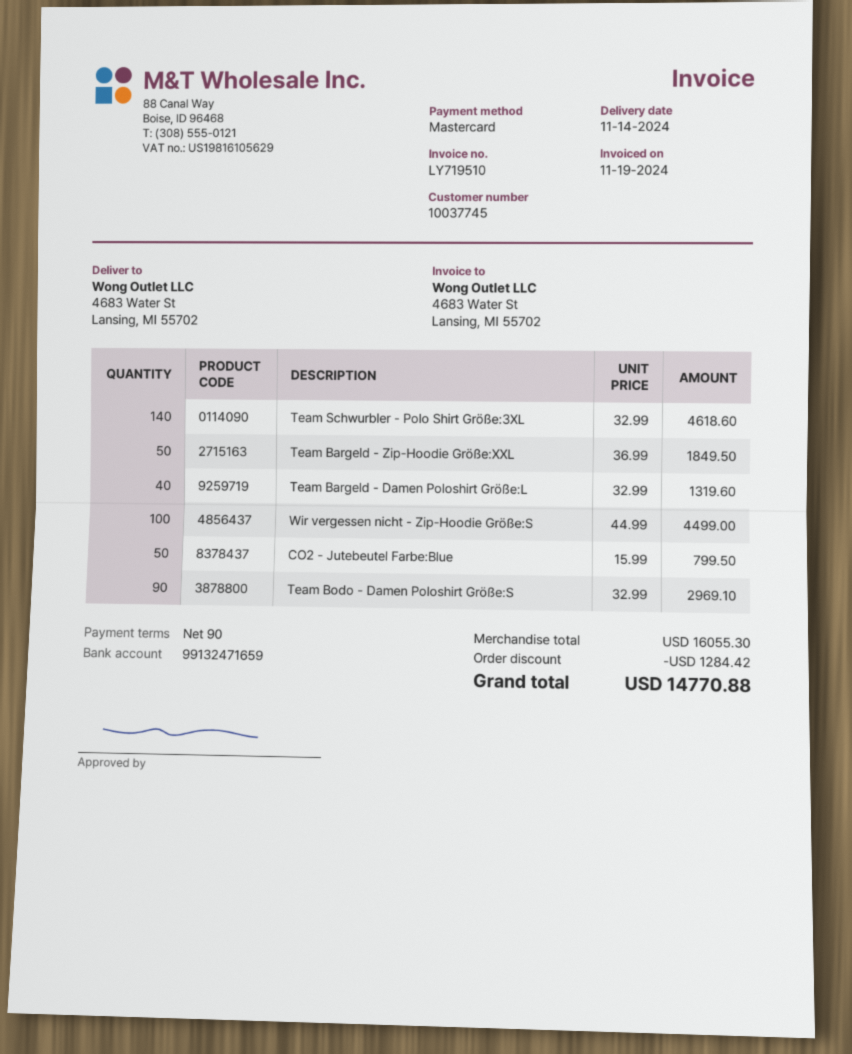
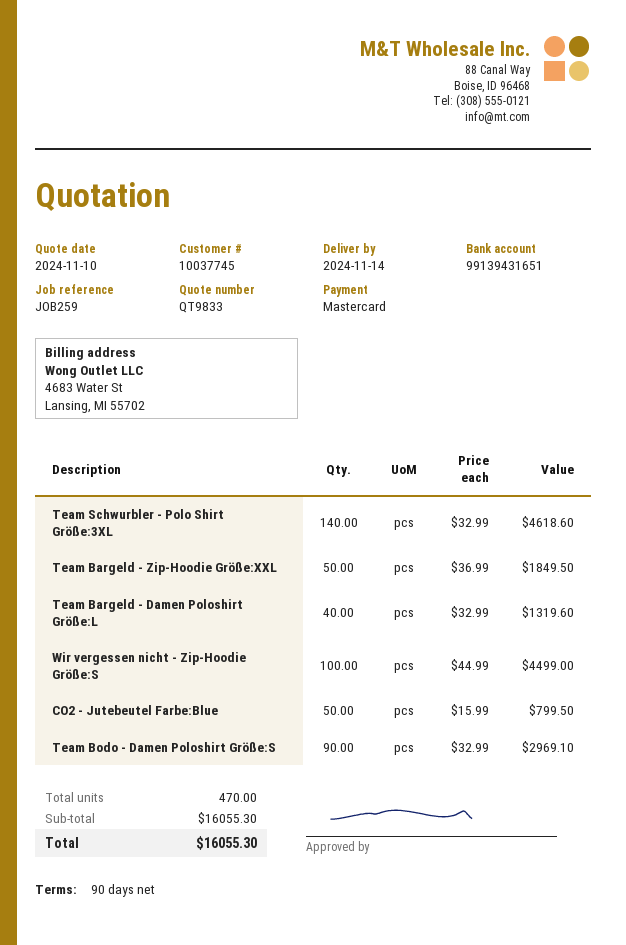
bank account: 99132471659 -> 99139431651
discount: 1284.42 -> none
total: 14770.88 -> 16055.30

